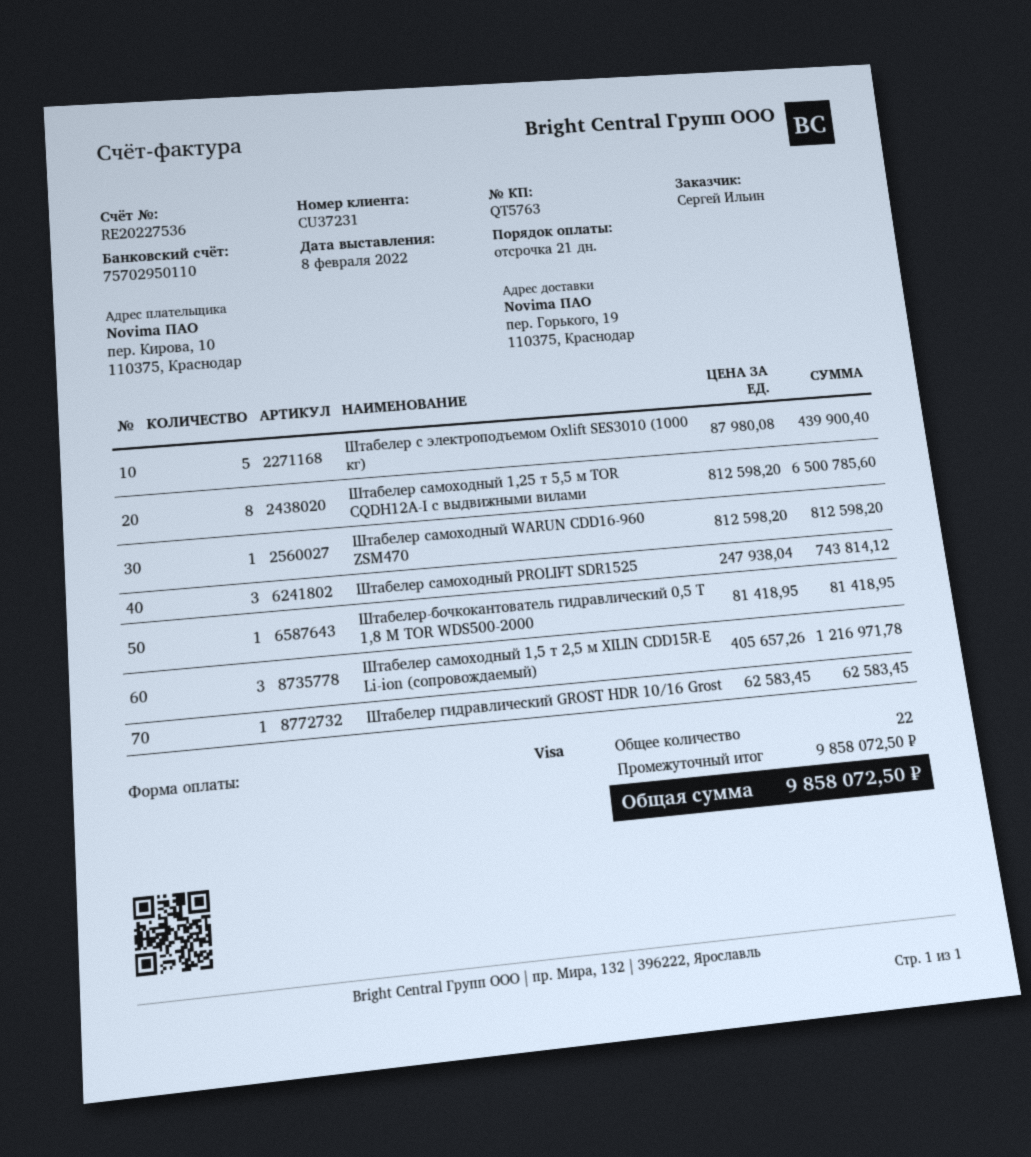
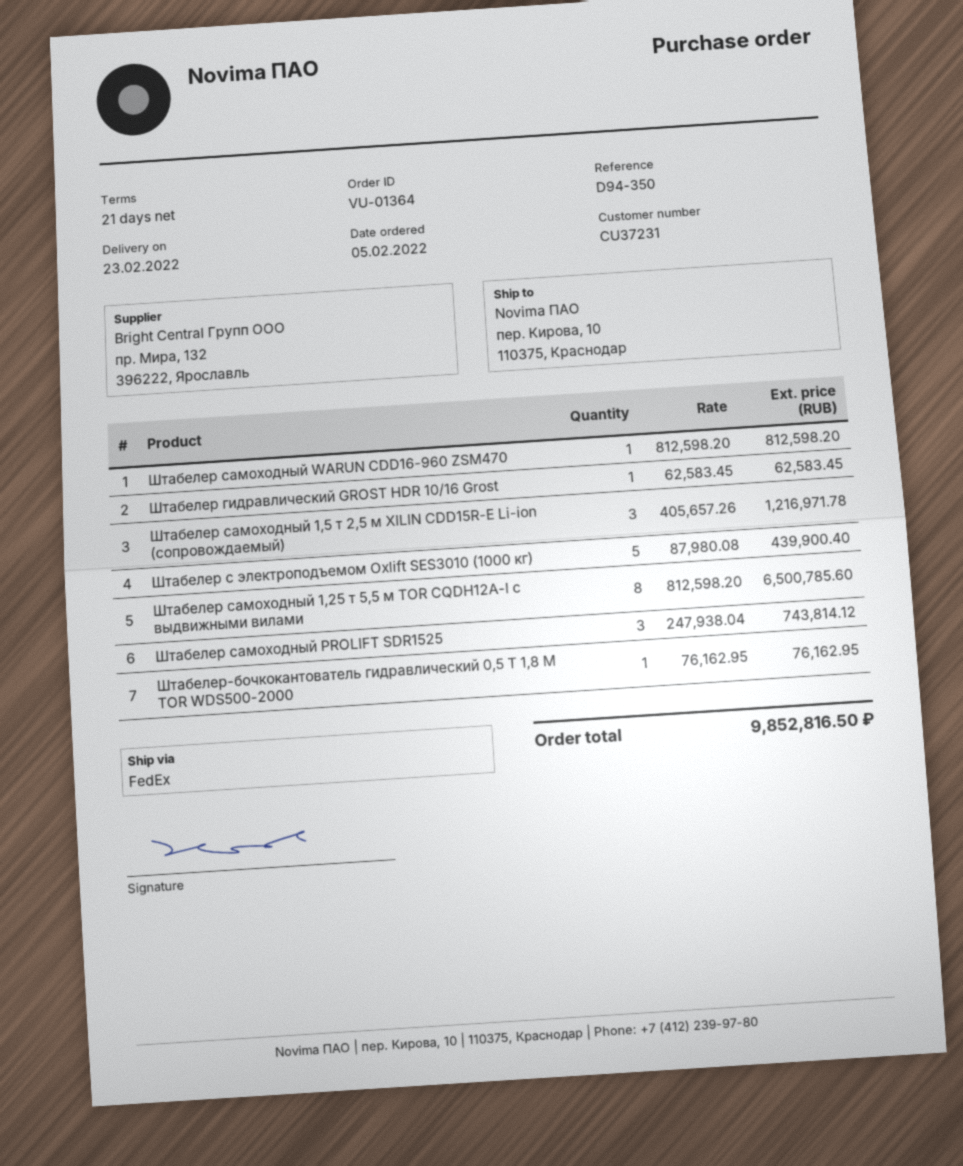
ship to: пер. Горького, 19, 110375, Краснодар -> пер. Кирова, 10, 110375, Краснодар
Штабелер-бочкокантователь гидравлический 0,5 Т 1,8 М TOR WDS500-2000: 1 x 81418.95 = 81418.95 -> 1 x 76162.95 = 76162.95
total: 9858072.50 -> 9852816.50

